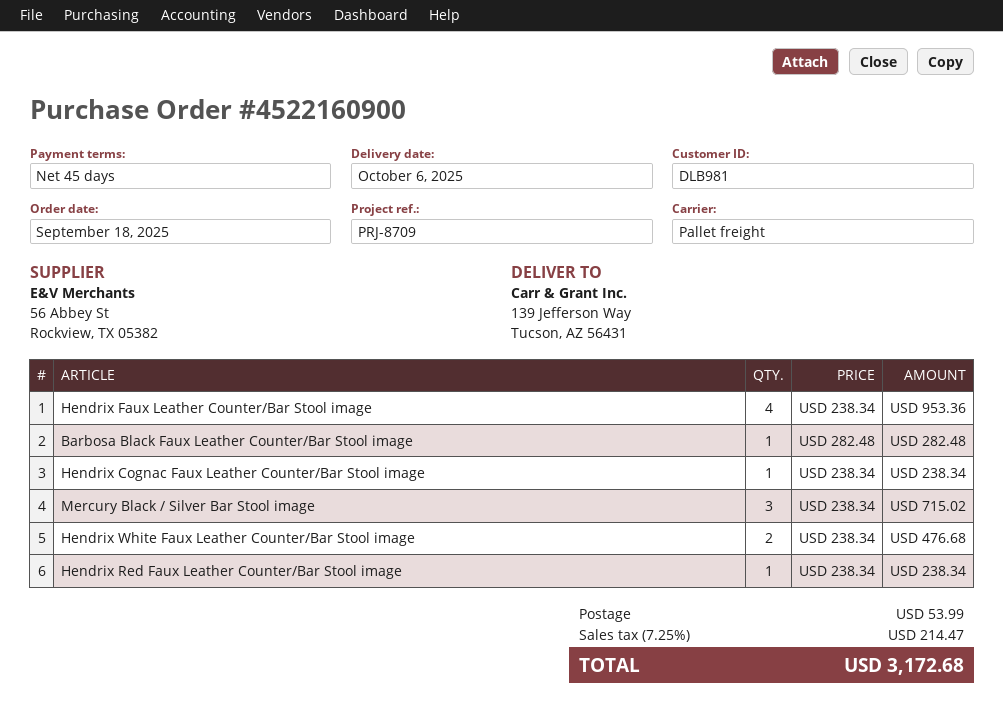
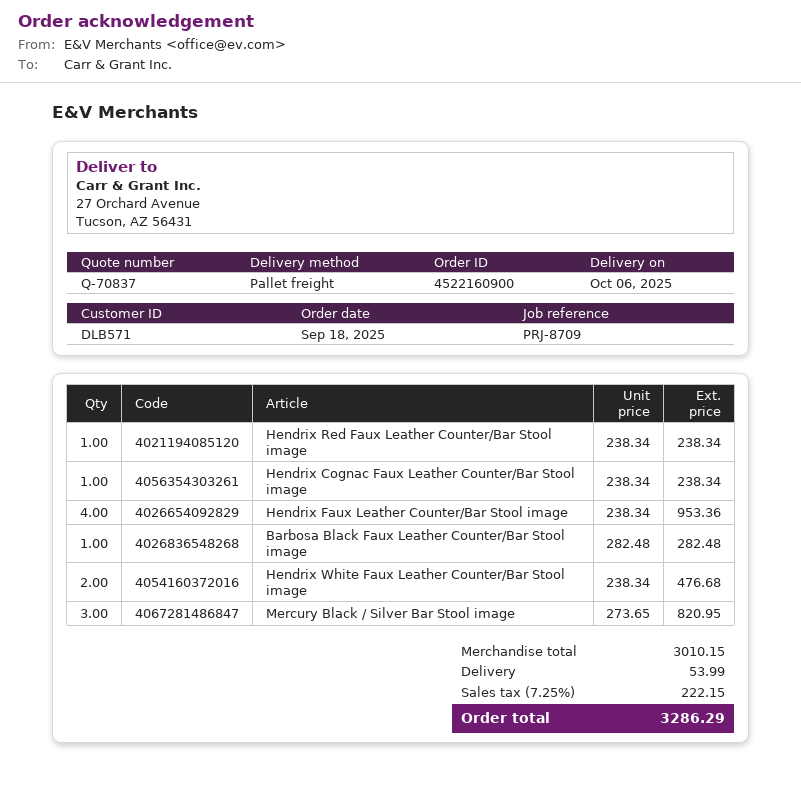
customer number: DLB981 -> DLB571
ship to: 139 Jefferson Way, Tucson, AZ 56431 -> 27 Orchard Avenue, Tucson, AZ 56431
Mercury Black / Silver Bar Stool image: 3 x 238.34 = 715.02 -> 3 x 273.65 = 820.95
tax: 7.25% = 214.47 -> 7.25% = 222.15
total: 3172.68 -> 3286.29

